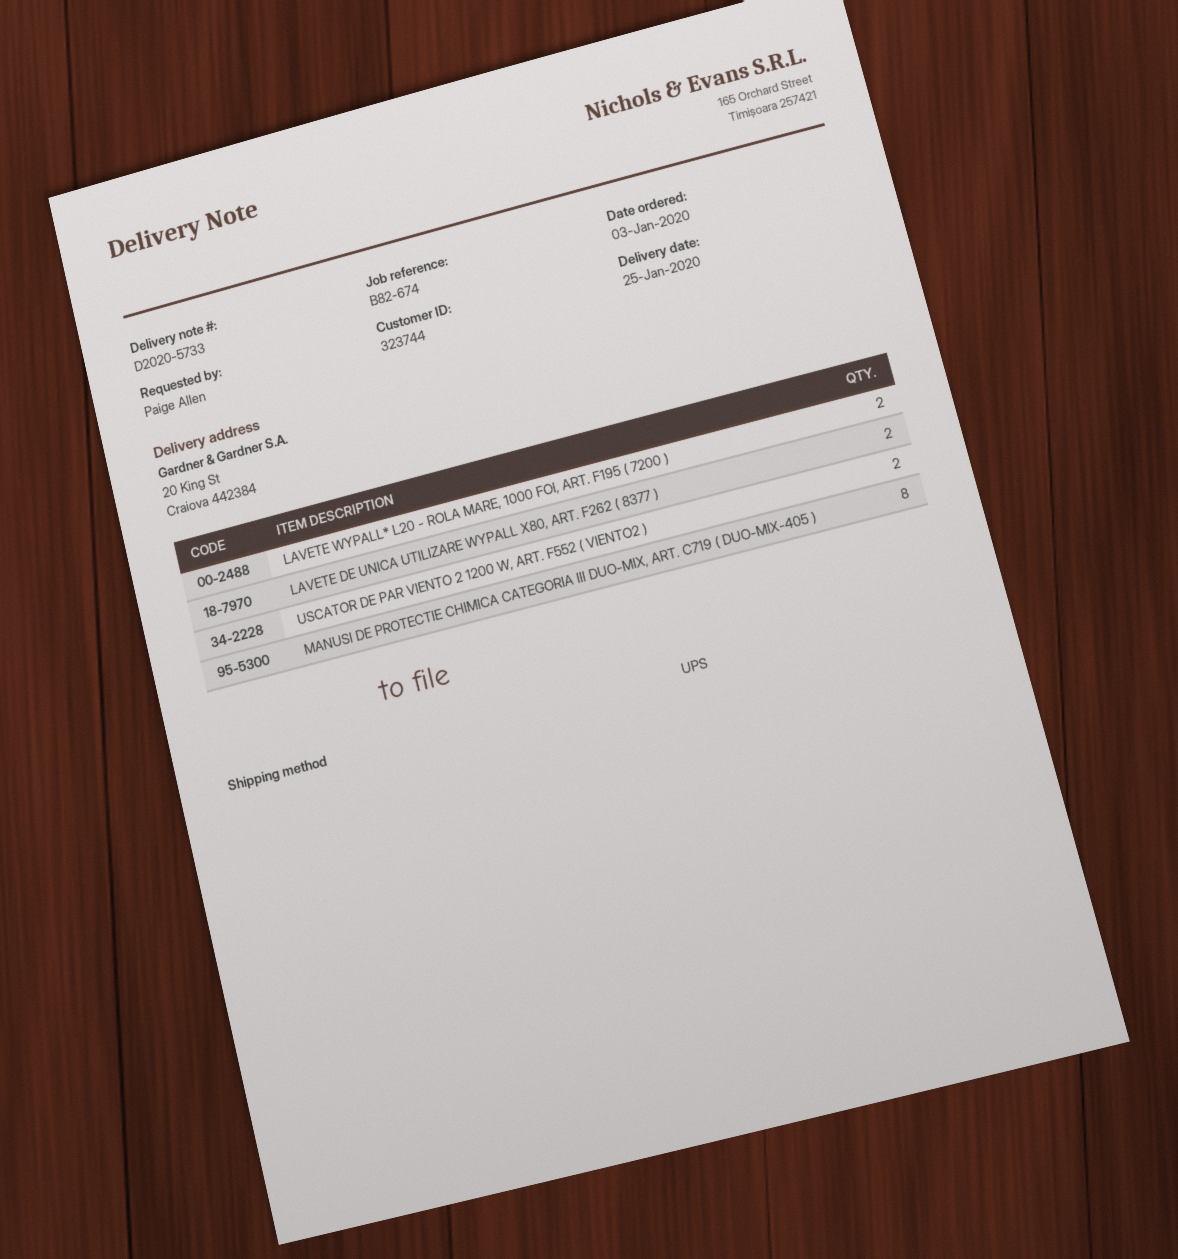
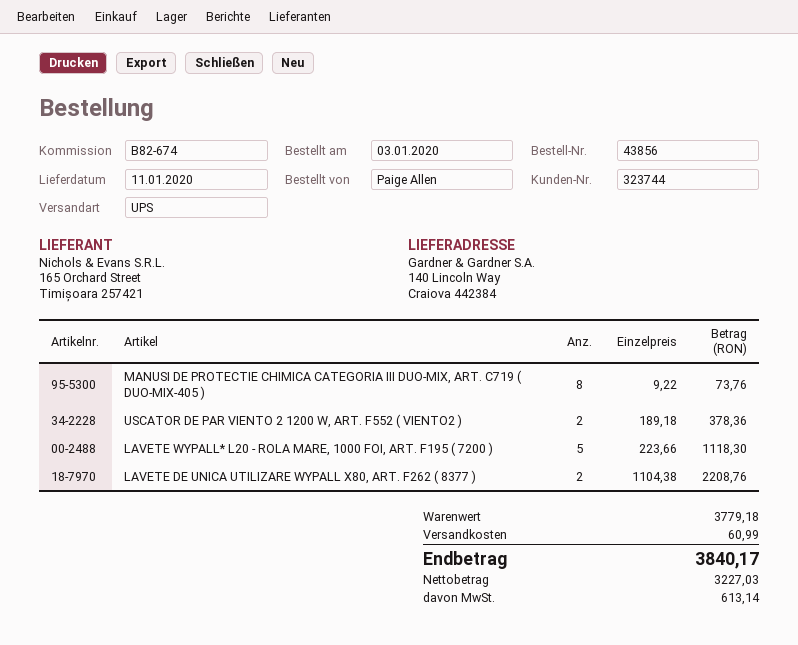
delivery date: 2020-01-25 -> 2020-01-11
ship to: 20 King St, Craiova 442384 -> 140 Lincoln Way, Craiova 442384
LAVETE WYPALL* L20 - ROLA MARE, 1000 FOI, ART. F195 ( 7200 ): 2 -> 5

